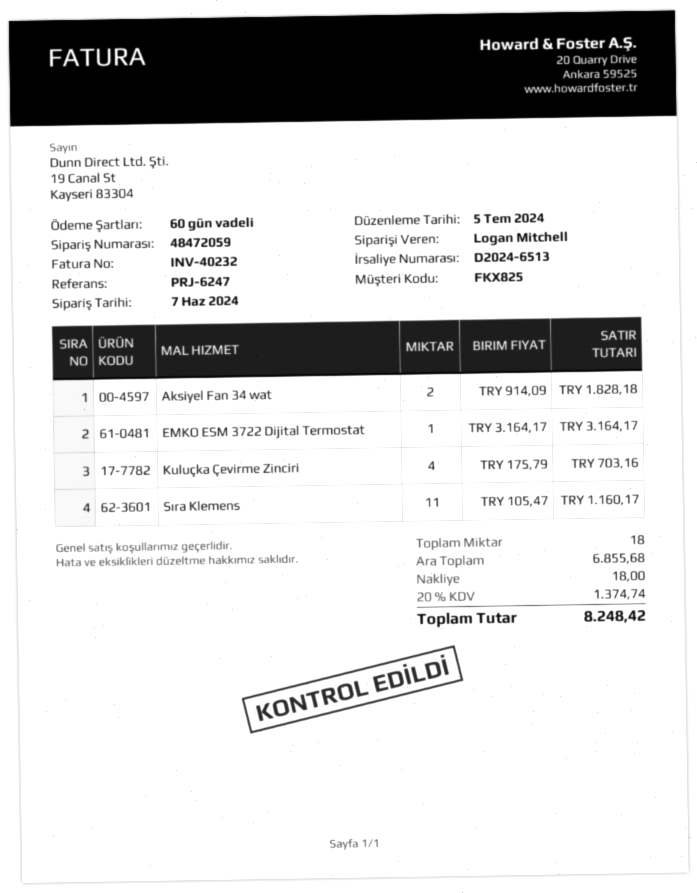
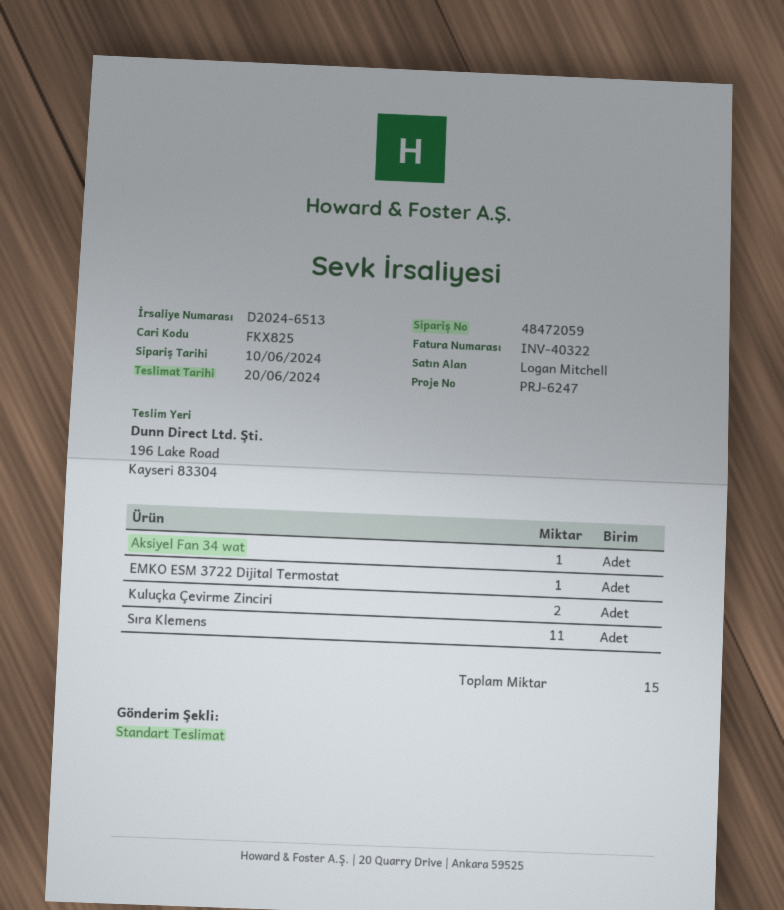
order date: 2024-06-07 -> 2024-06-10
invoice number: INV-40232 -> INV-40322
Aksiyel Fan 34 wat: 2 -> 1
Kuluçka Çevirme Zinciri: 4 -> 2
total quantity: 18 -> 15

